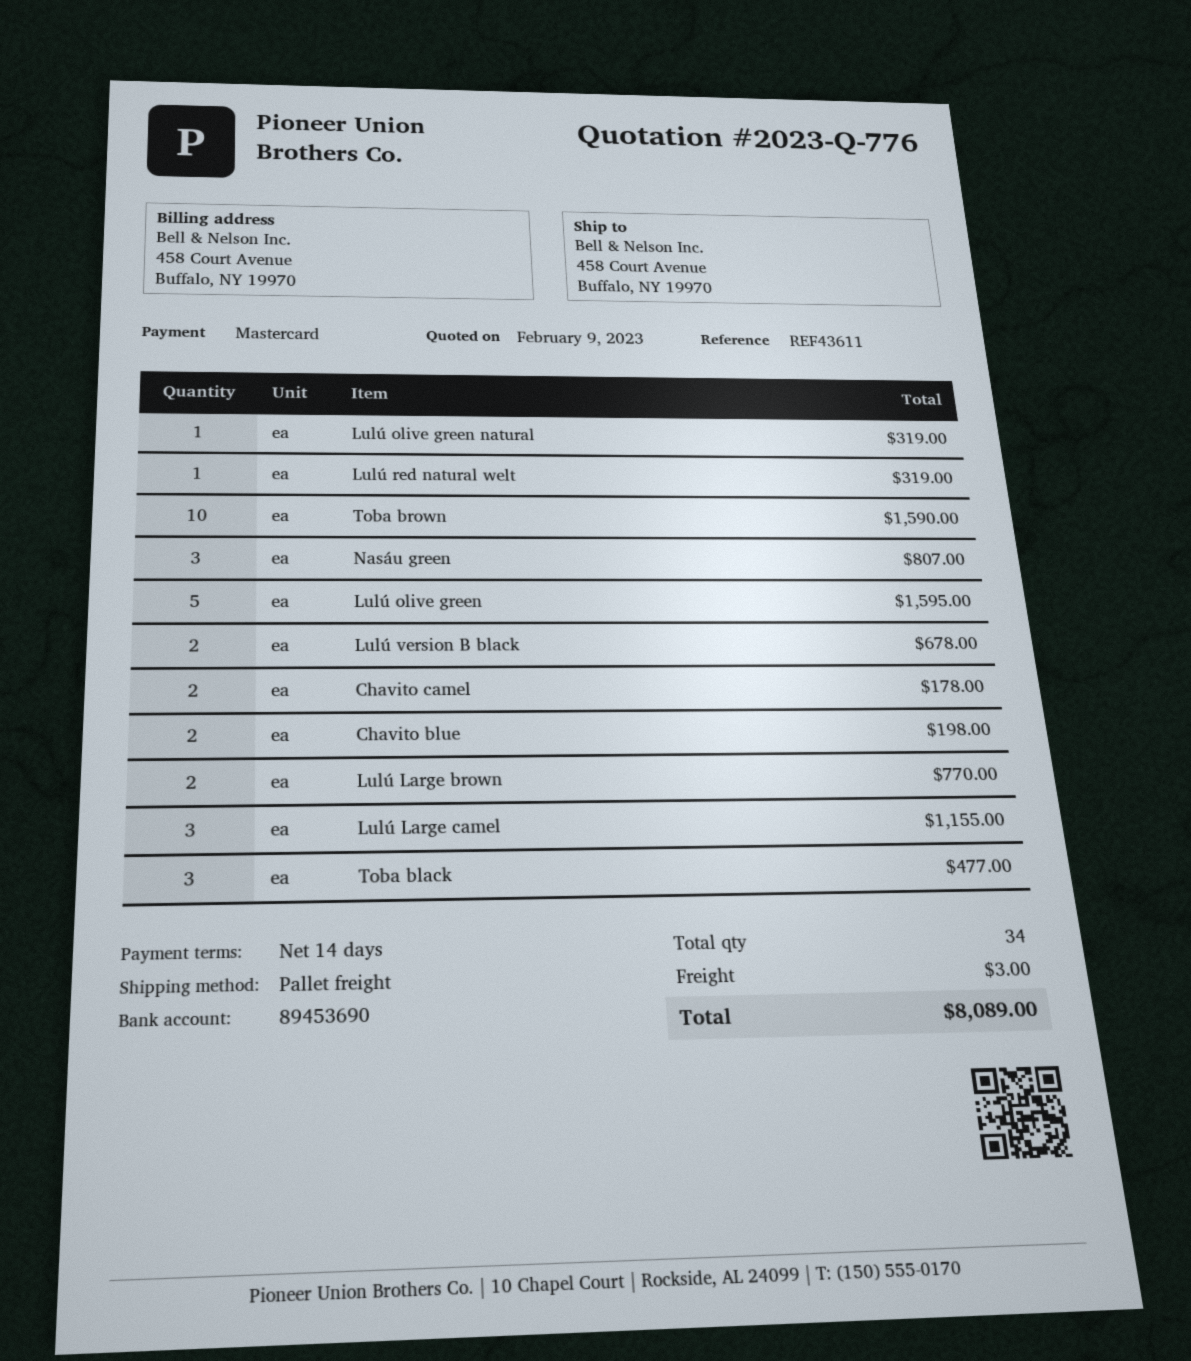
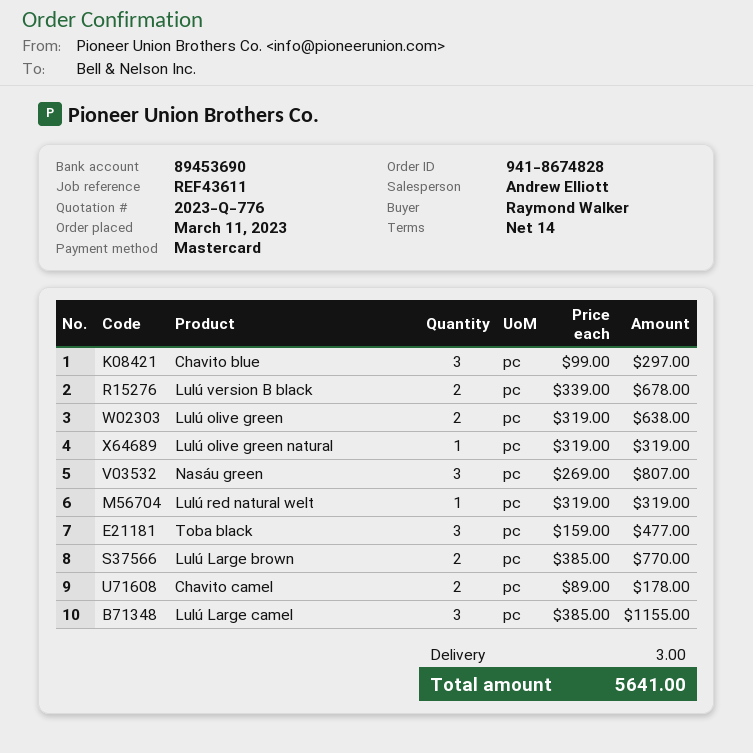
Toba brown: 10 for 1590.00 -> none
Lulú olive green: 5 for 1595.00 -> 2 for 638.00
Chavito blue: 2 for 198.00 -> 3 for 297.00
total: 8089.00 -> 5641.00

